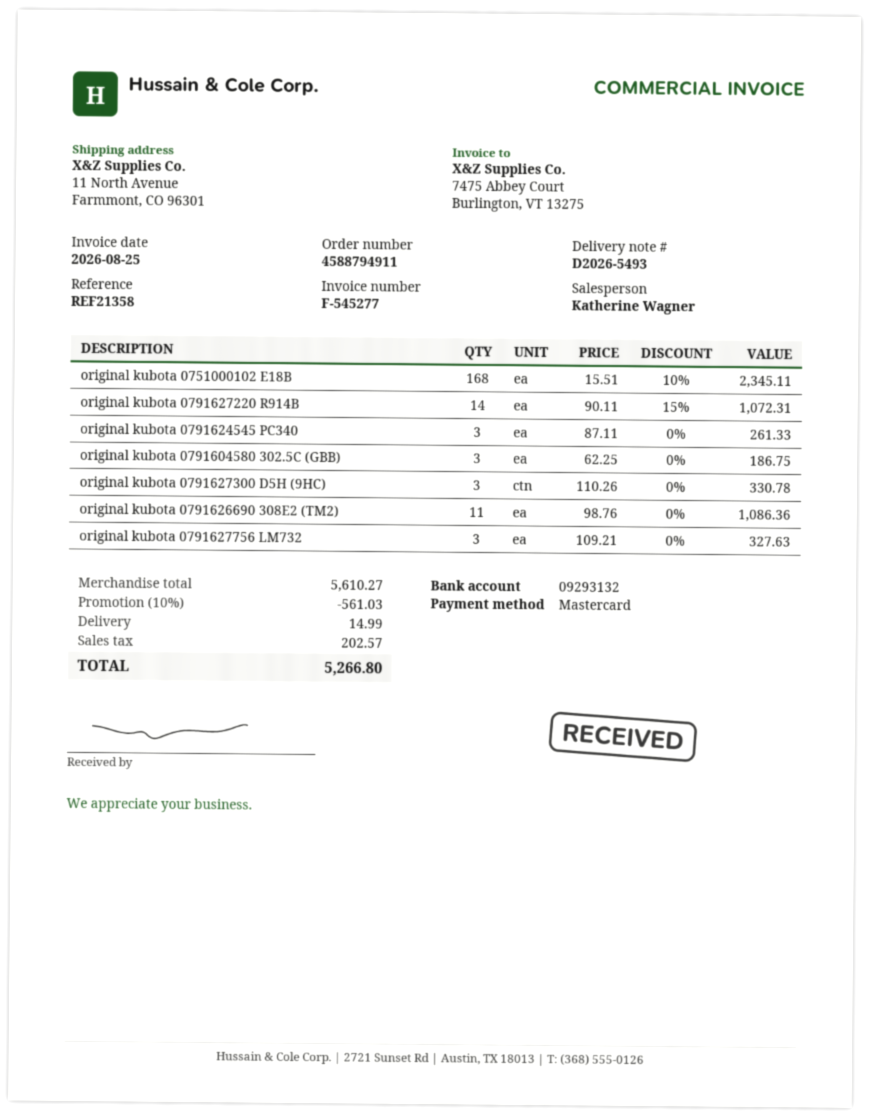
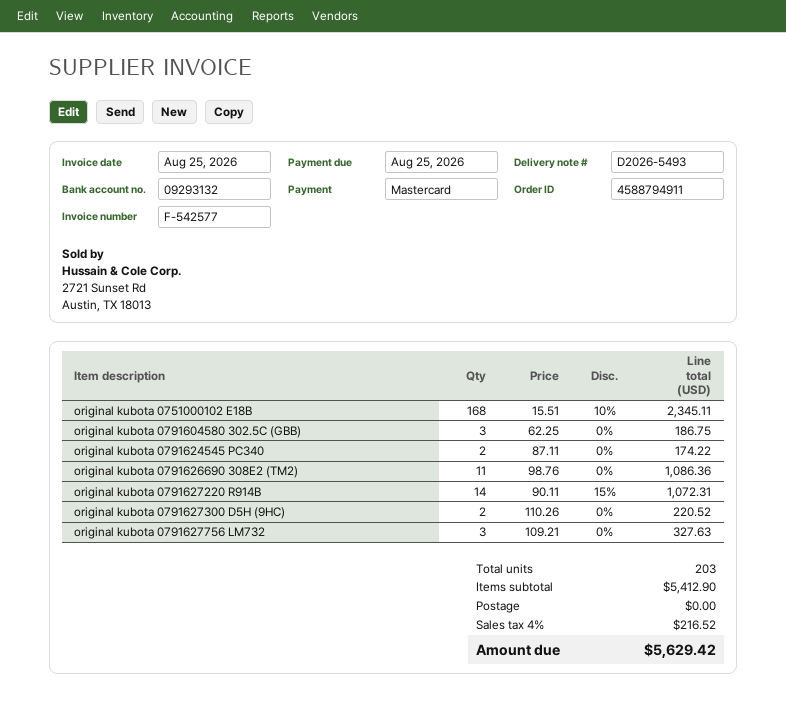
invoice number: F-545277 -> F-542577
original kubota 0791624545 PC340: 3 x 87.11 = 261.33 -> 2 x 87.11 = 174.22
original kubota 0791627300 D5H (9HC): 3 x 110.26 = 330.78 -> 2 x 110.26 = 220.52
subtotal: 5610.27 -> 5412.90
discount: 10% = 561.03 -> none
shipping: 14.99 -> 0.00
tax: 202.57 -> 216.52
total: 5266.80 -> 5629.42

